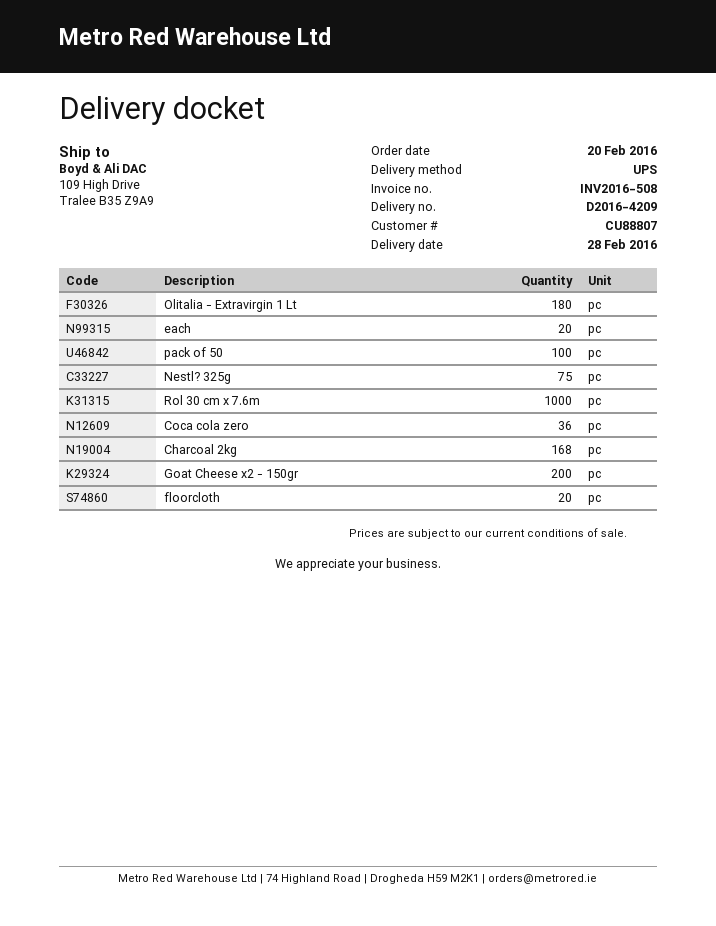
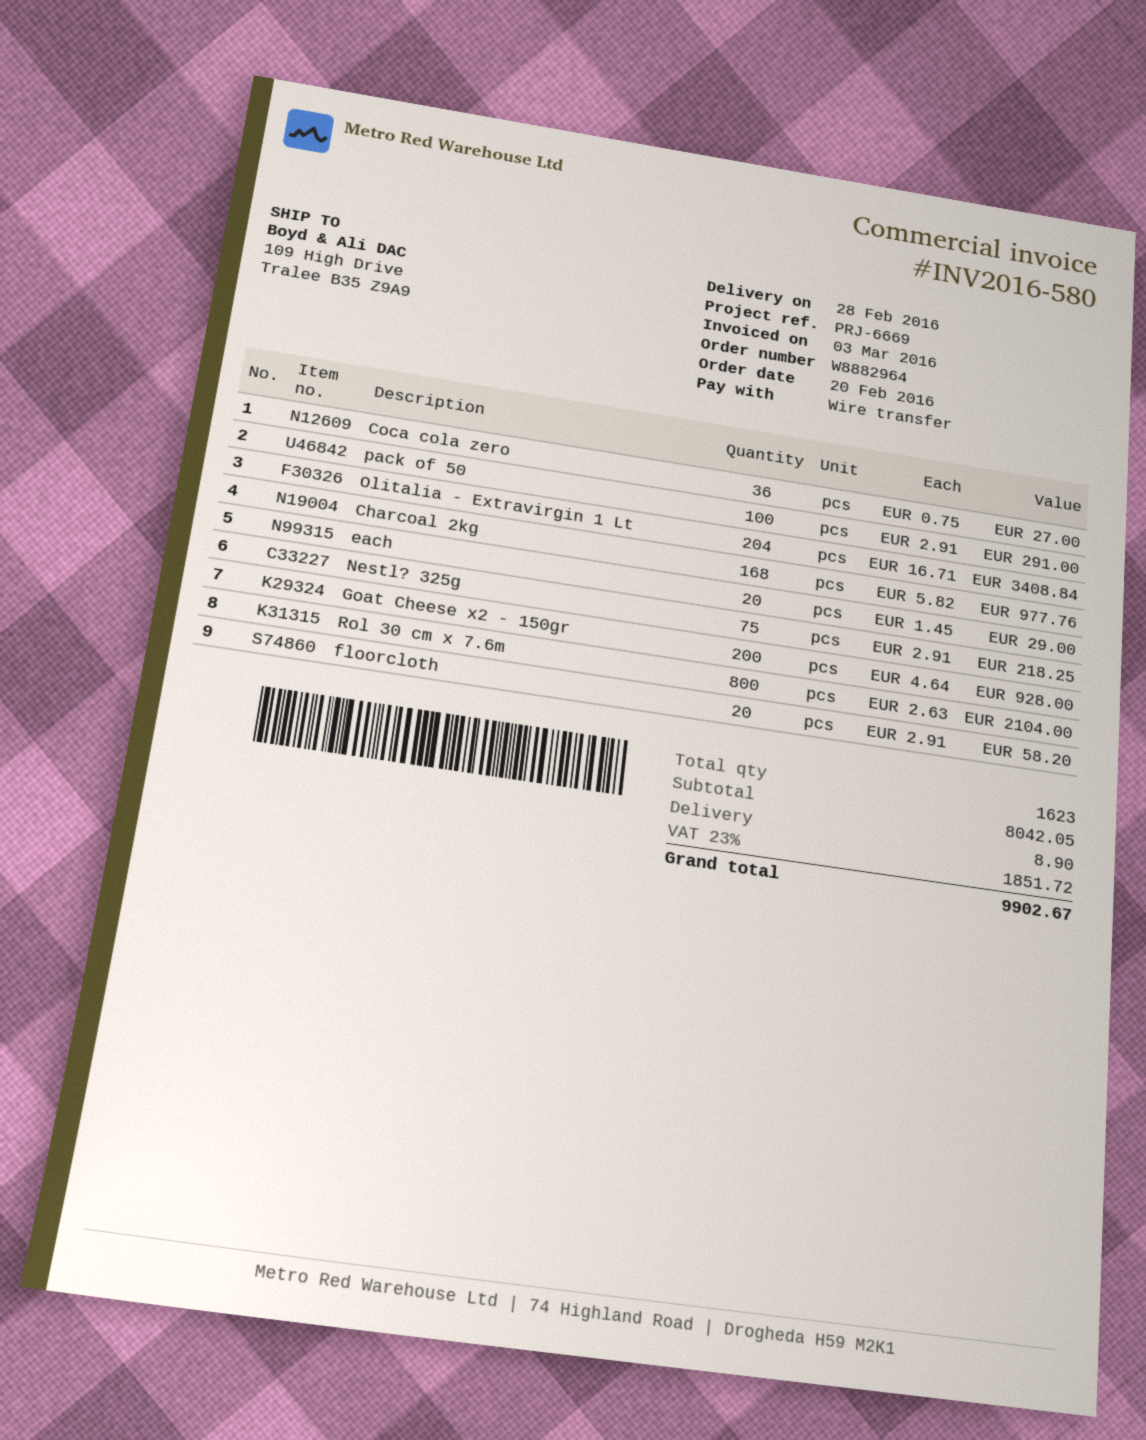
invoice number: INV2016-508 -> INV2016-580
Olitalia - Extravirgin 1 Lt: 180 -> 204
Rol 30 cm x 7.6m: 1000 -> 800

